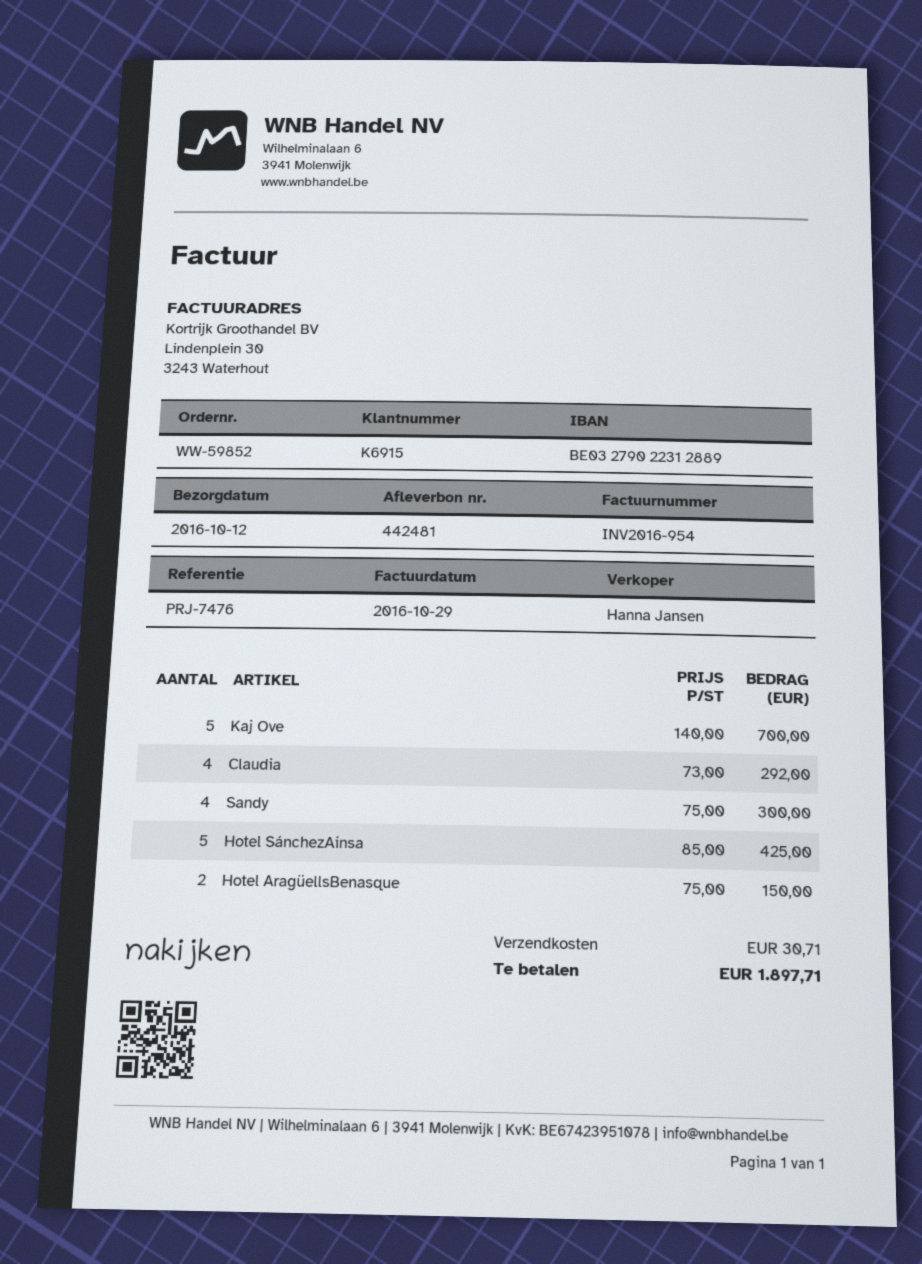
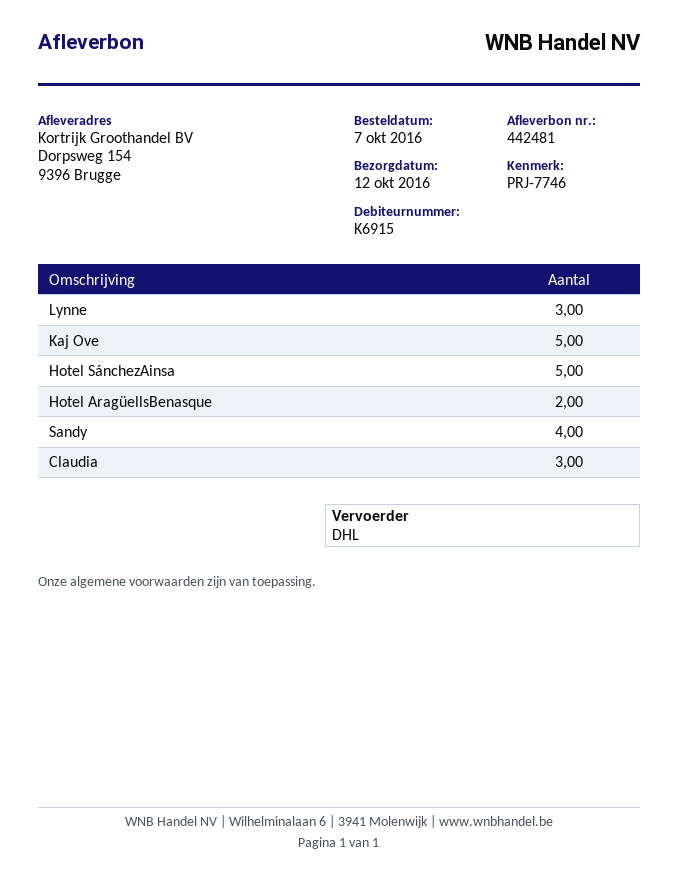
reference: PRJ-7476 -> PRJ-7746
Claudia: 4 -> 3
Lynne: none -> 3

